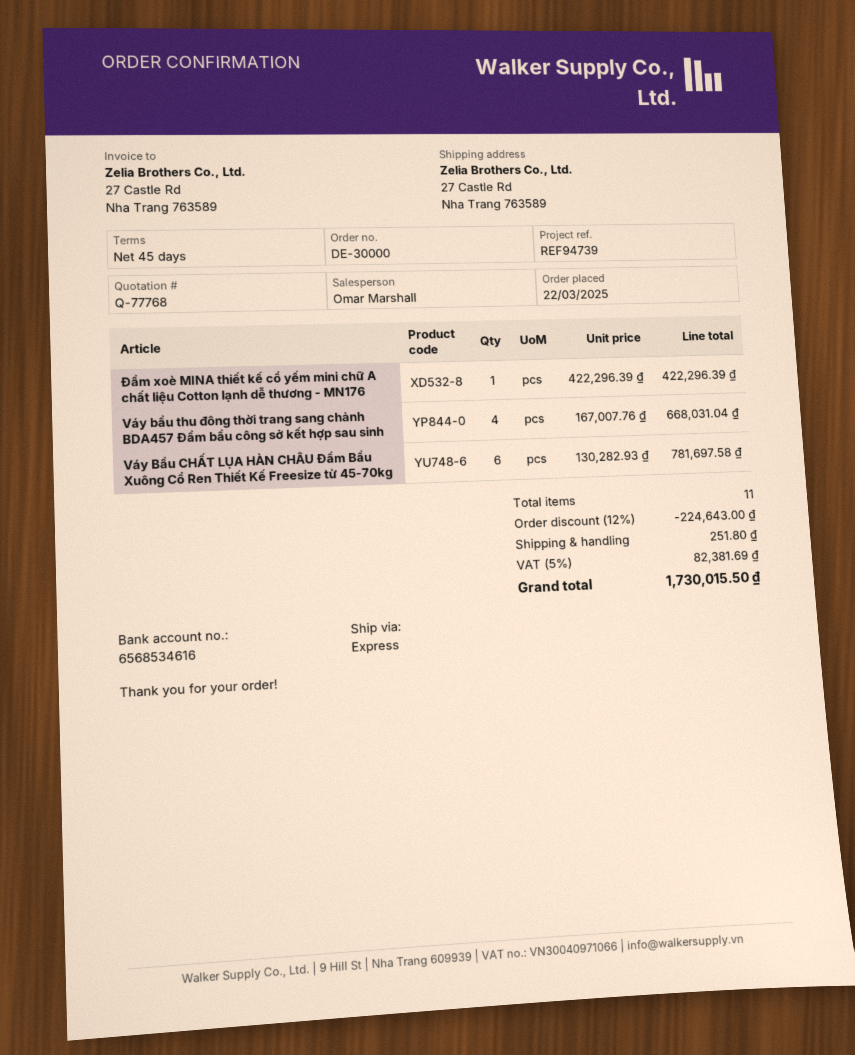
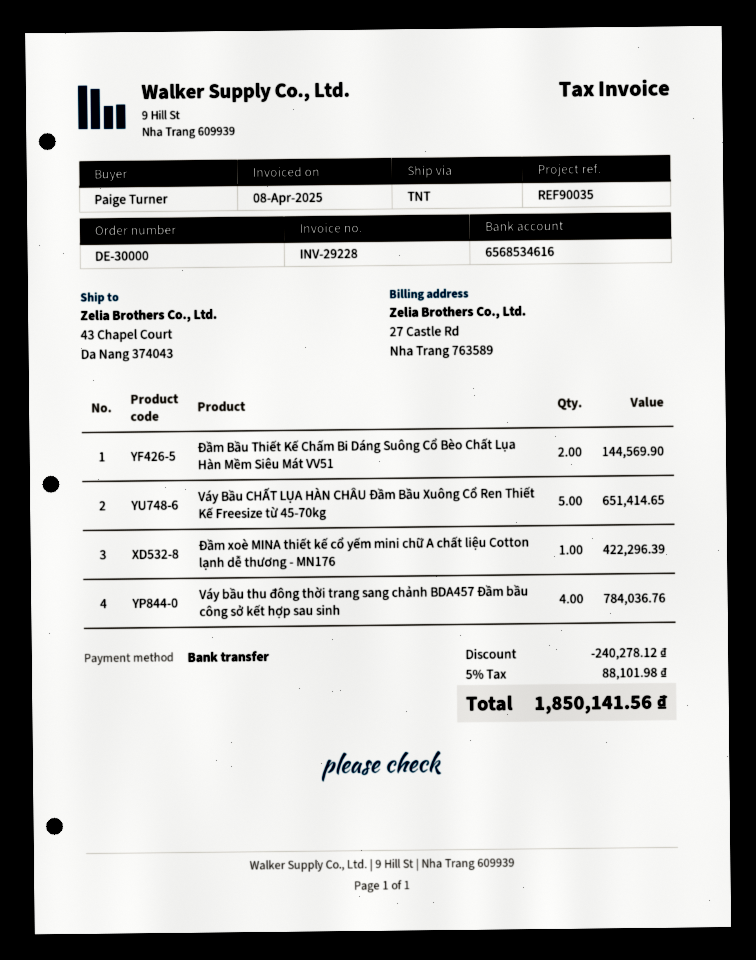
reference: REF94739 -> REF90035
shipping method: express -> TNT
ship to: 27 Castle Rd, Nha Trang 763589 -> 43 Chapel Court, Da Nang 374043
Váy bầu thu đông thời trang sang chảnh BDA457 Đầm bầu công sở kết hợp sau sinh: 4 for 668031.04 -> 4 for 784036.76
Váy Bầu CHẤT LỤA HÀN CHÂU Đầm Bầu Xuông Cổ Ren Thiết Kế Freesize từ 45-70kg: 6 for 781697.58 -> 5 for 651414.65
Đầm Bầu Thiết Kế Chấm Bi Dáng Suông Cổ Bèo Chất Lụa Hàn Mềm Siêu Mát VV51: none -> 2 for 144569.90
discount: 224643.00 -> 240278.12
shipping: 251.80 -> none
tax: 5% = 82381.69 -> 5% = 88101.98
total: 1730015.50 -> 1850141.56

